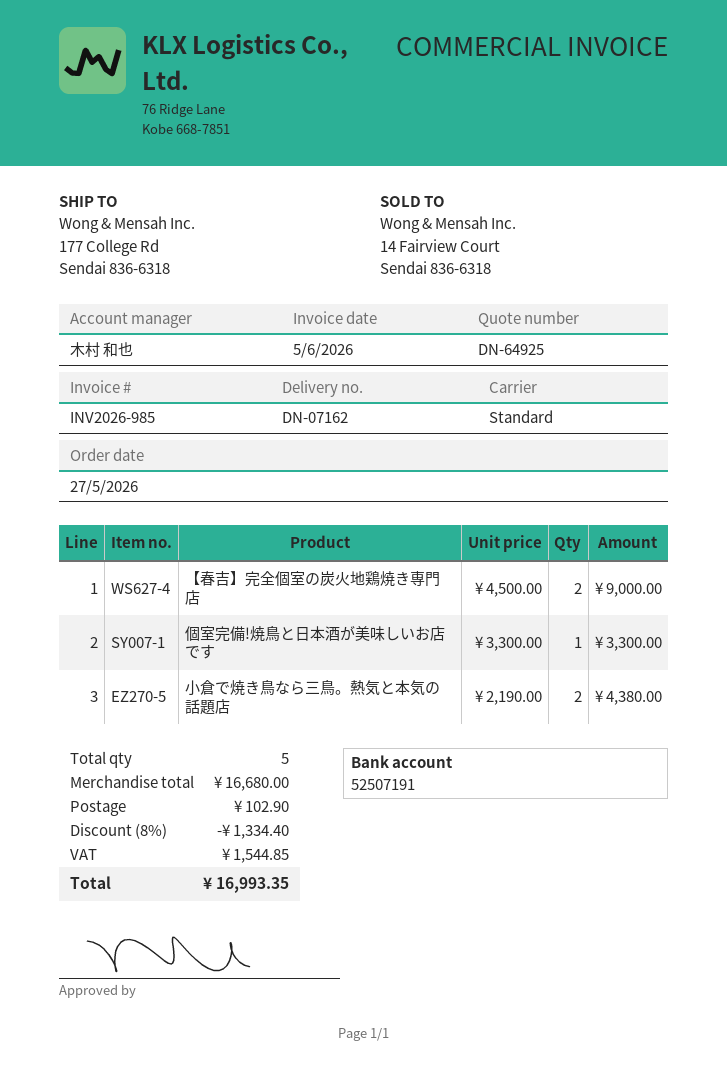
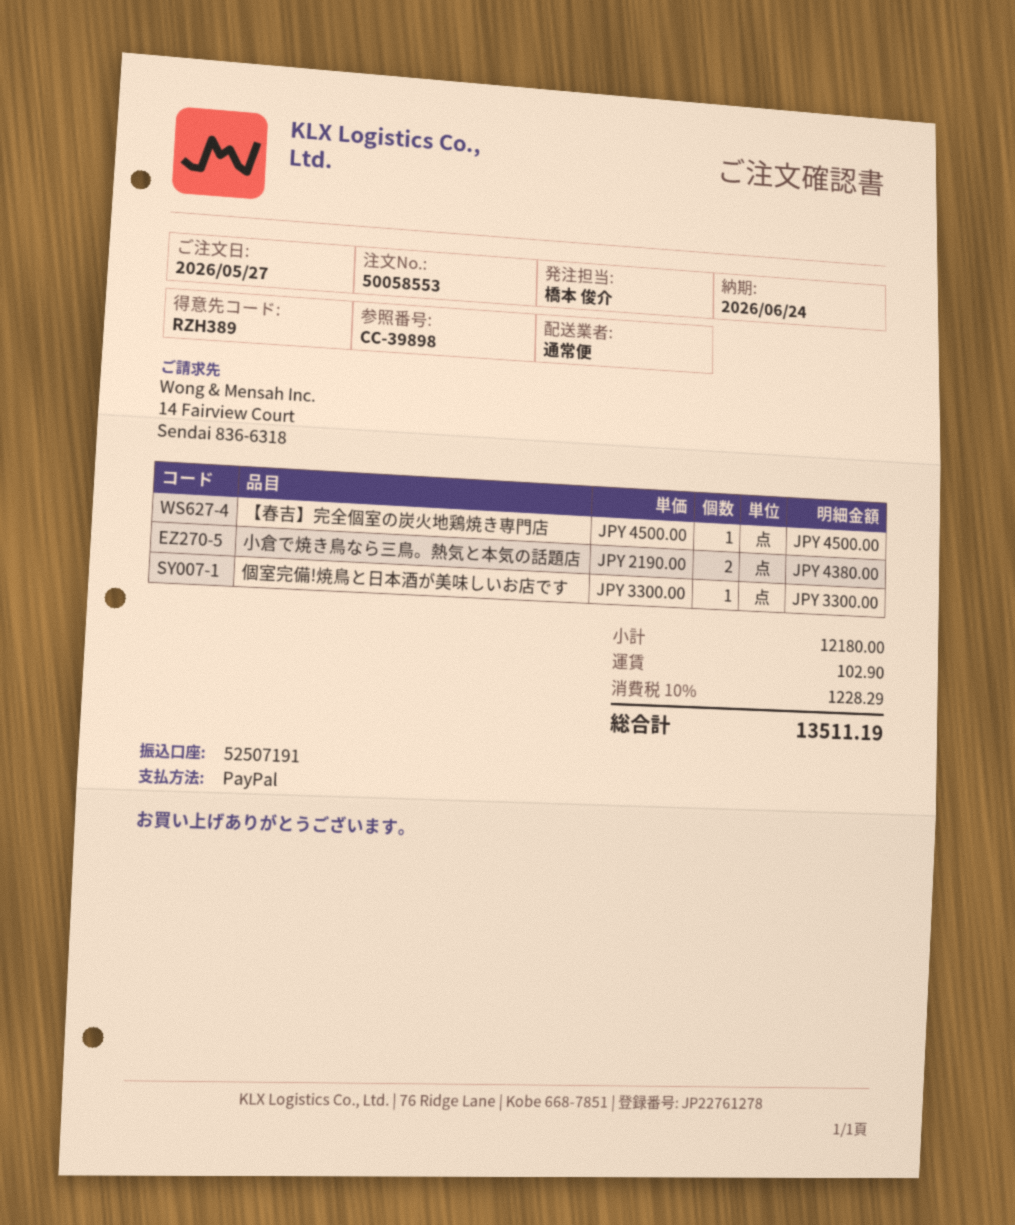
【春吉】完全個室の炭火地鶏焼き専門店: 2 x 4500.00 = 9000.00 -> 1 x 4500.00 = 4500.00
subtotal: 16680.00 -> 12180.00
discount: 8% = 1334.40 -> none
tax: 1544.85 -> 1228.29
total: 16993.35 -> 13511.19

